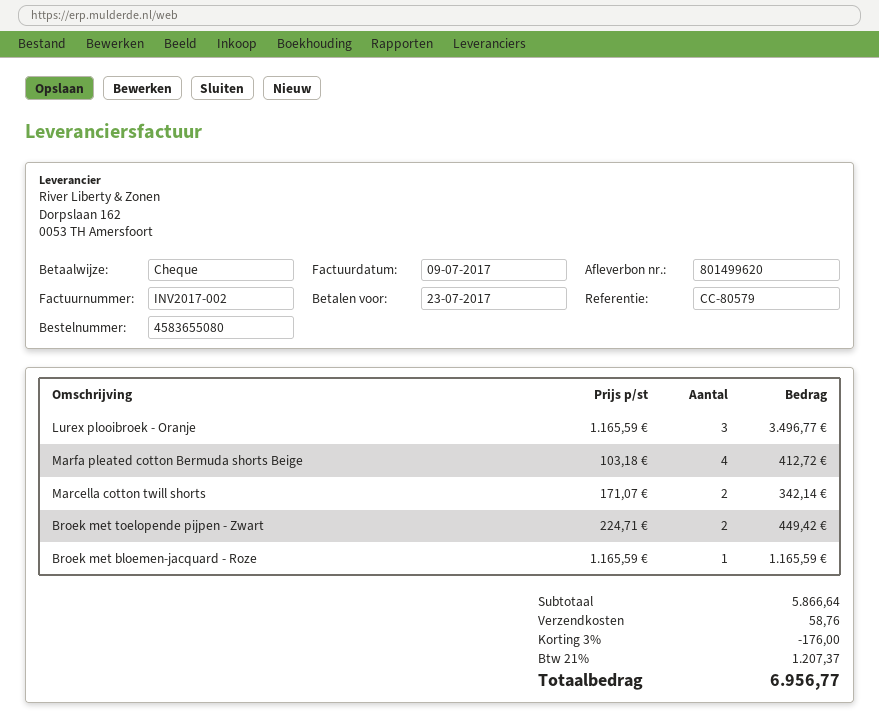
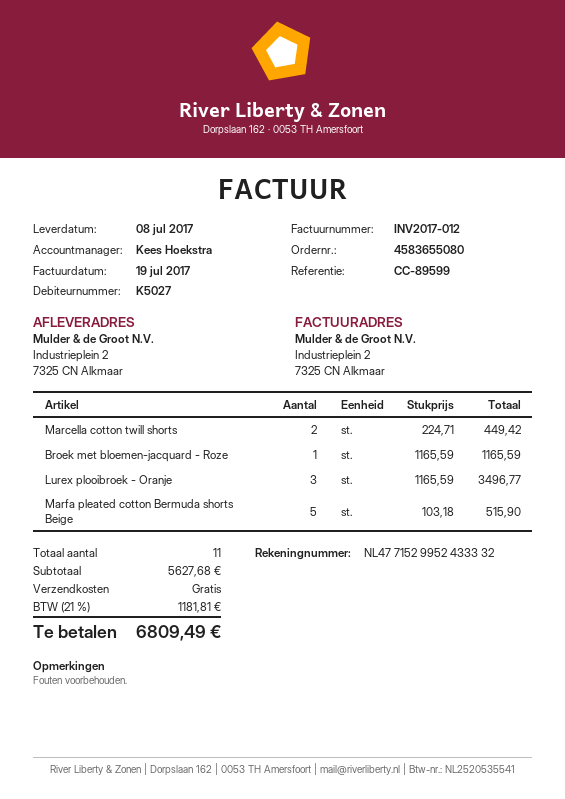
invoice number: INV2017-002 -> INV2017-012
invoice date: 2017-07-09 -> 2017-07-19
reference: CC-80579 -> CC-89599
Marfa pleated cotton Bermuda shorts Beige: 4 x 103.18 = 412.72 -> 5 x 103.18 = 515.90
Marcella cotton twill shorts: 2 x 171.07 = 342.14 -> 2 x 224.71 = 449.42
Broek met toelopende pijpen - Zwart: 2 x 224.71 = 449.42 -> none
subtotal: 5866.64 -> 5627.68
discount: 3% = 176.00 -> none
shipping: 58.76 -> 0.00
tax: 21% = 1207.37 -> 21% = 1181.81
total: 6956.77 -> 6809.49

